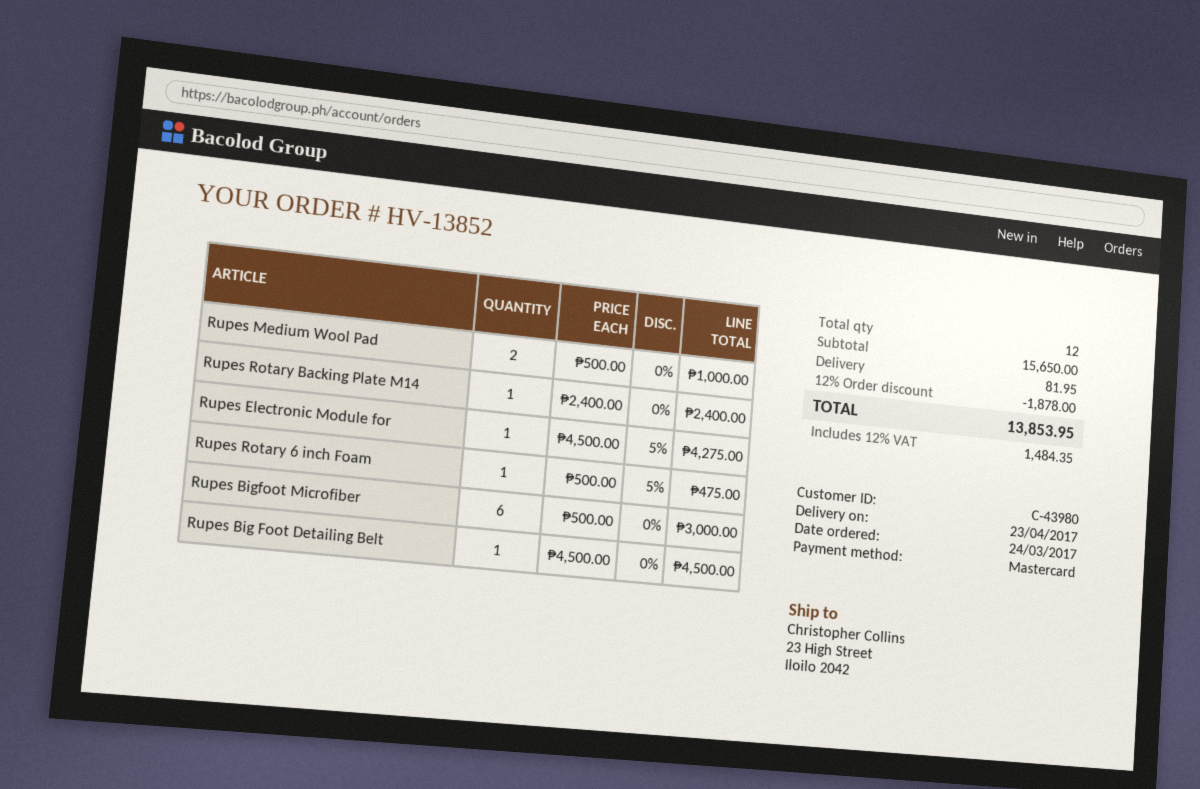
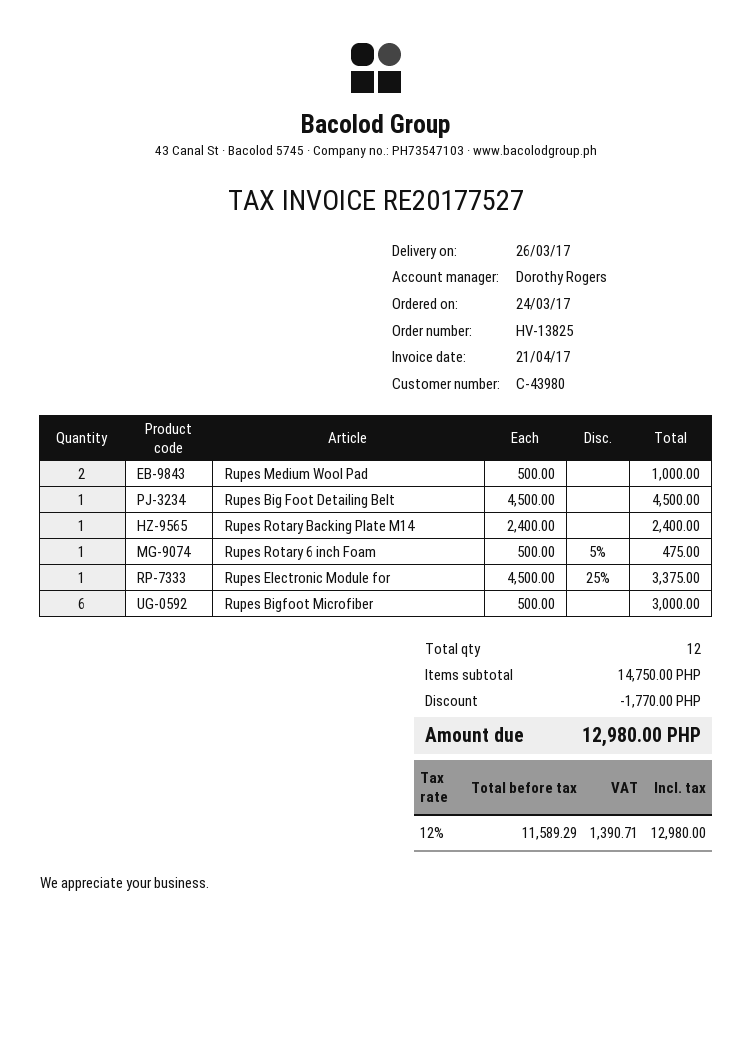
order number: HV-13852 -> HV-13825
delivery date: 2017-04-23 -> 2017-03-26
Rupes Electronic Module for: 1 x 4500.00 - 5% = 4275.00 -> 1 x 4500.00 - 25% = 3375.00
subtotal: 15650.00 -> 14750.00
discount: 1878.00 -> 1770.00
shipping: 81.95 -> none
tax: 12% = 1484.35 -> 12% = 1390.71
total: 13853.95 -> 12980.00

